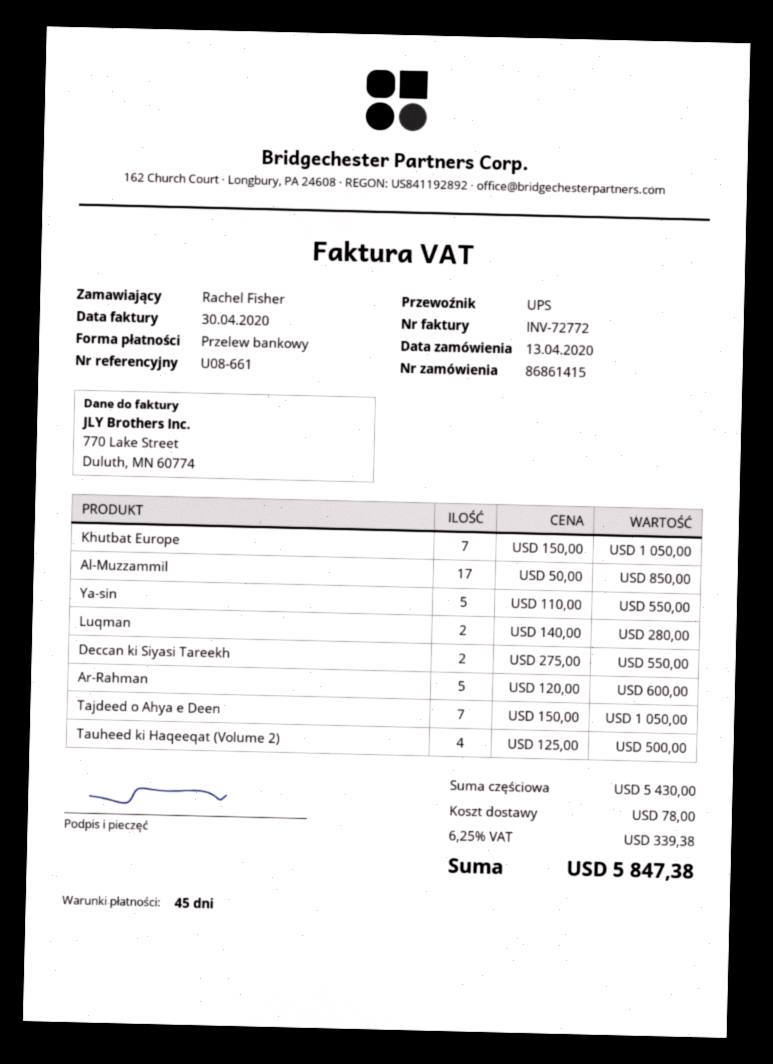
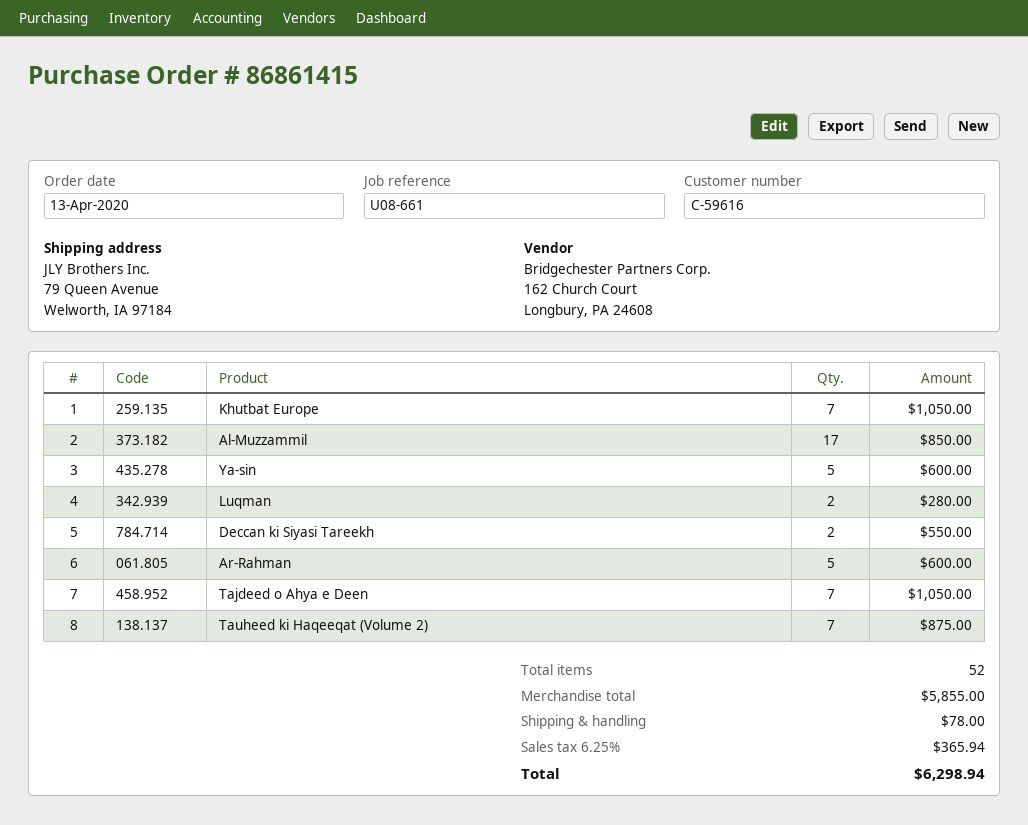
Ya-sin: 5 for 550.00 -> 5 for 600.00
Tauheed ki Haqeeqat (Volume 2): 4 for 500.00 -> 7 for 875.00
subtotal: 5430.00 -> 5855.00
tax: 6.25% = 339.38 -> 6.25% = 365.94
total: 5847.38 -> 6298.94

